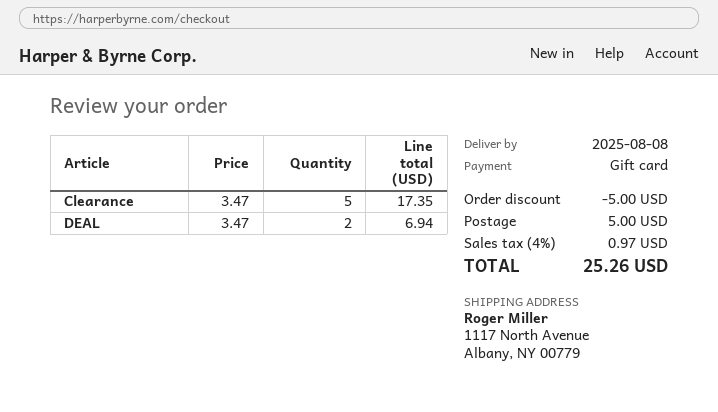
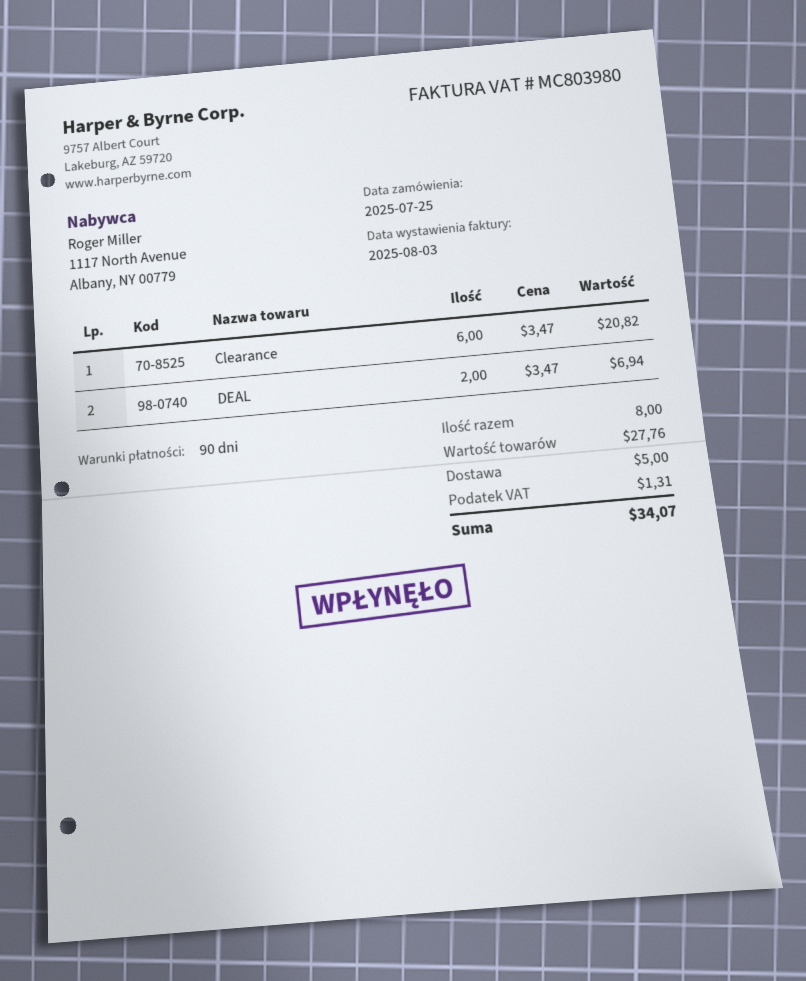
Clearance: 5 x 3.47 = 17.35 -> 6 x 3.47 = 20.82
discount: 5.00 -> none
tax: 0.97 -> 1.31
total: 25.26 -> 34.07

